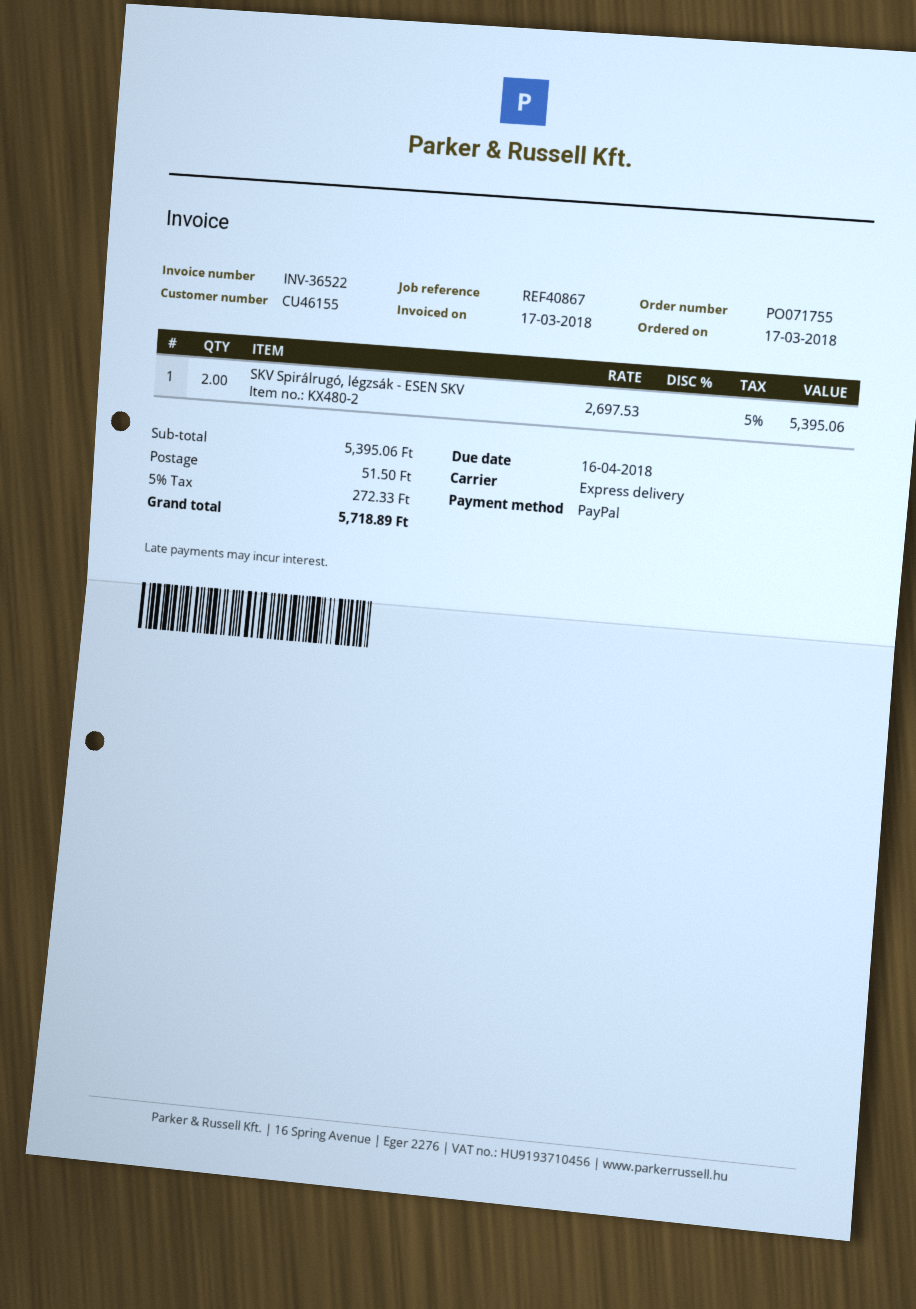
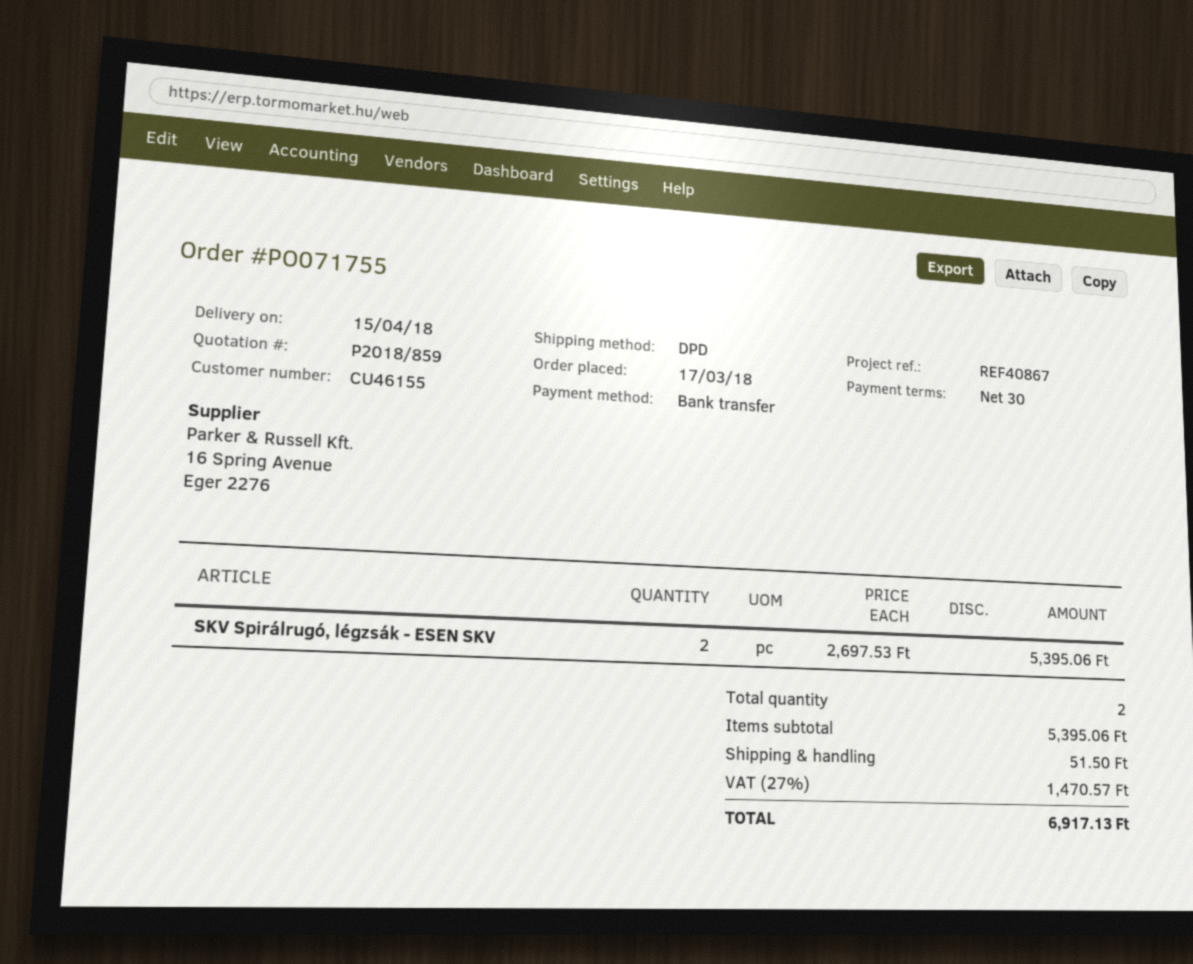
payment method: PayPal -> bank transfer
shipping method: express -> DPD
tax: 5% = 272.33 -> 27% = 1470.57
total: 5718.89 -> 6917.13

